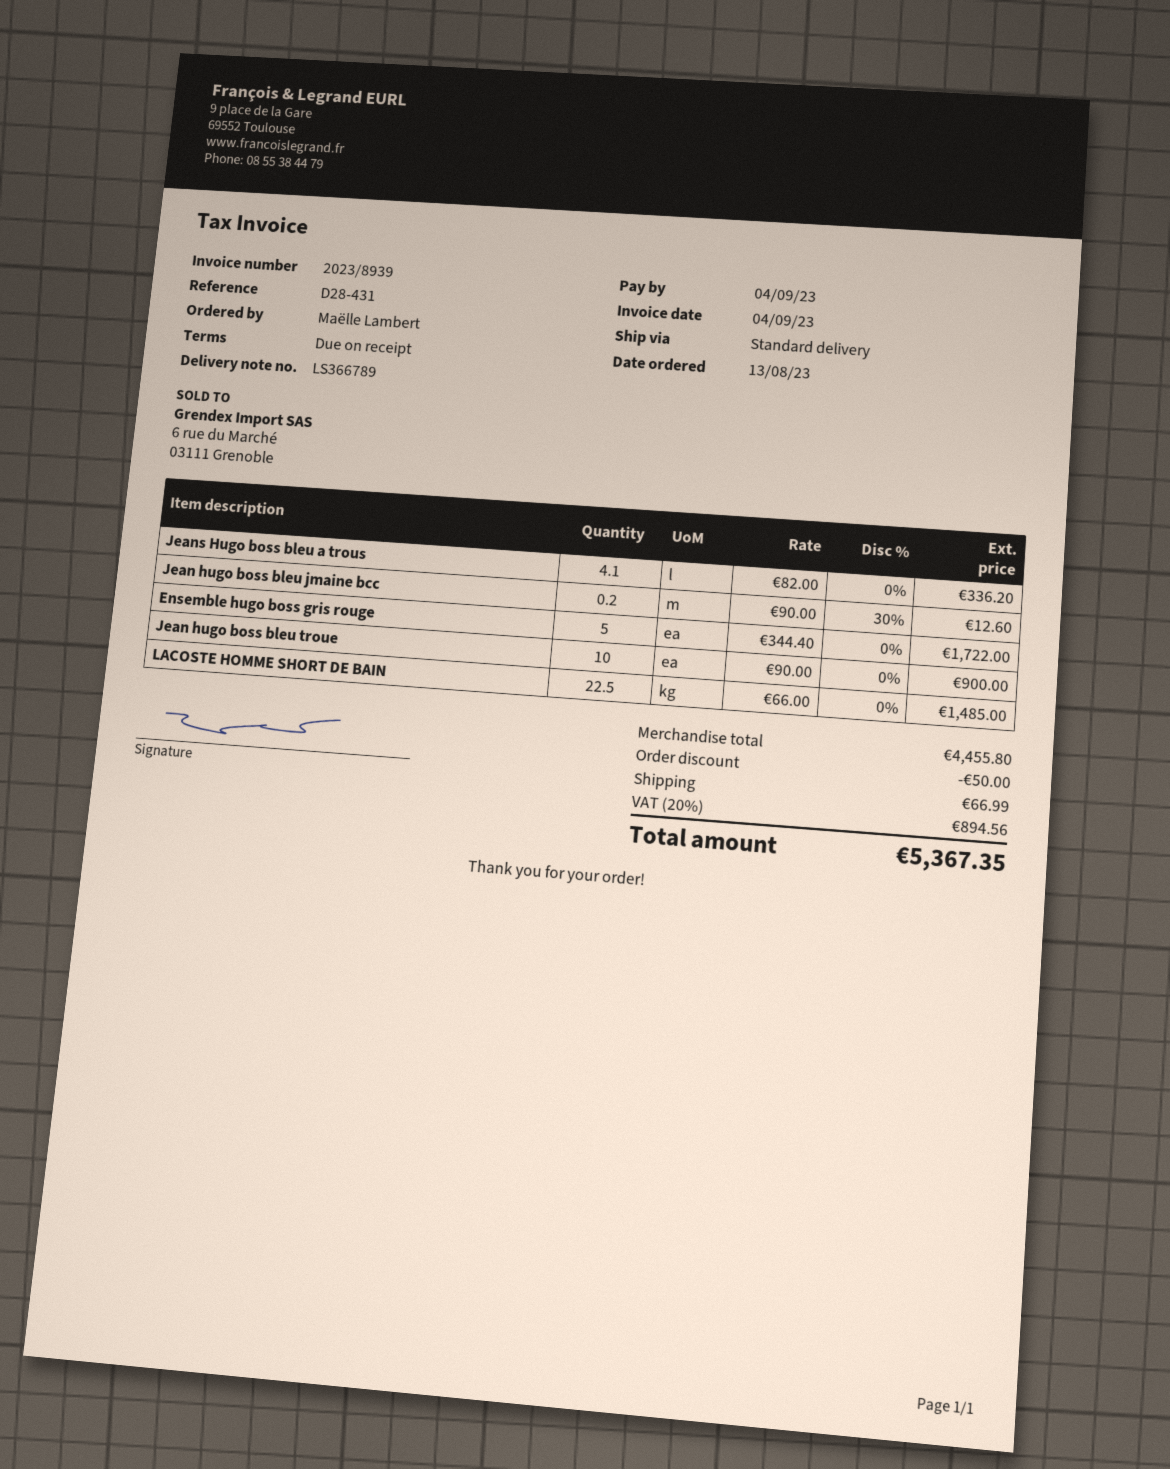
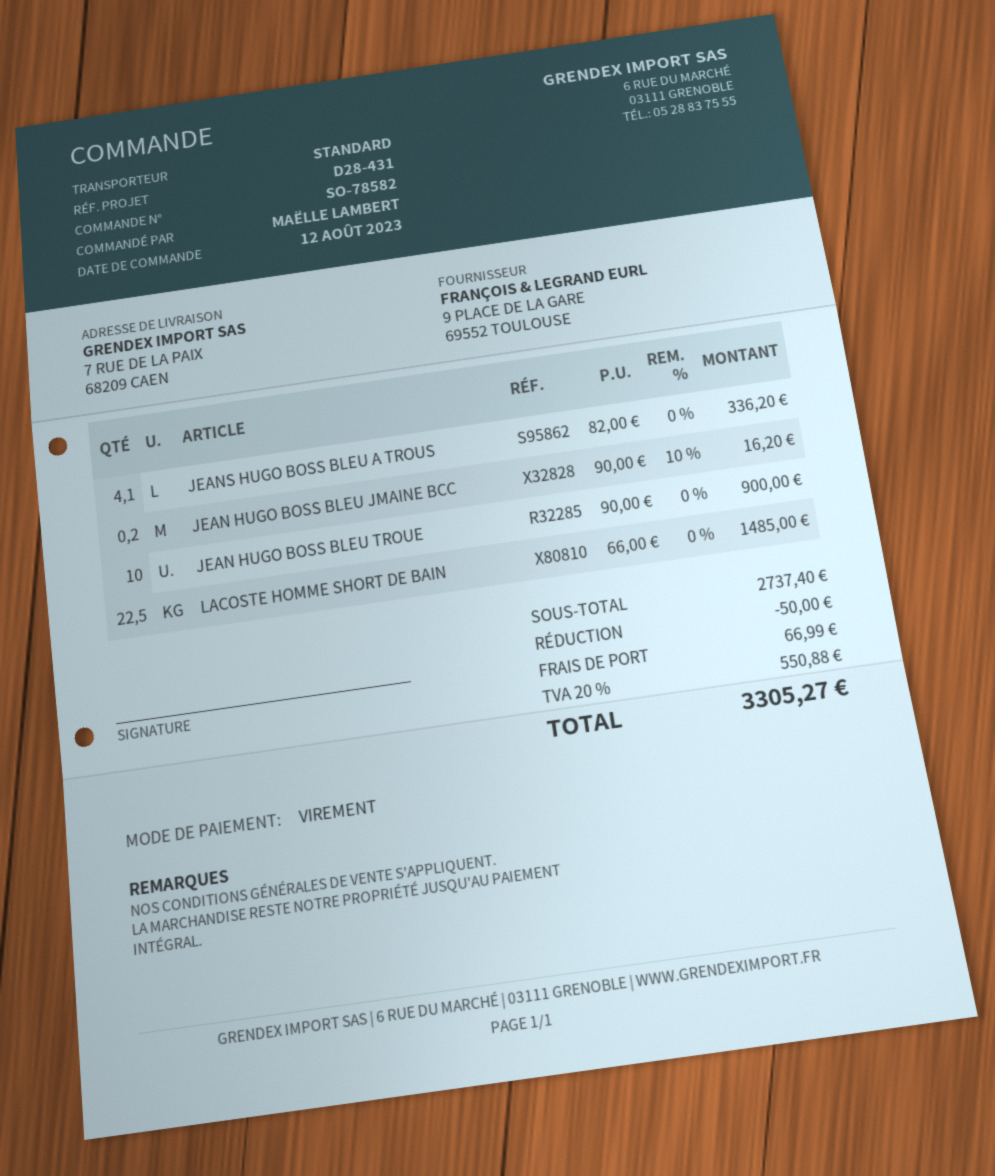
order date: 2023-08-13 -> 2023-08-12
Jean hugo boss bleu jmaine bcc: 0.2 x 90.00 - 30% = 12.60 -> 0.2 x 90.00 - 10% = 16.20
Ensemble hugo boss gris rouge: 5 x 344.40 = 1722.00 -> none
subtotal: 4455.80 -> 2737.40
tax: 20% = 894.56 -> 20% = 550.88
total: 5367.35 -> 3305.27

